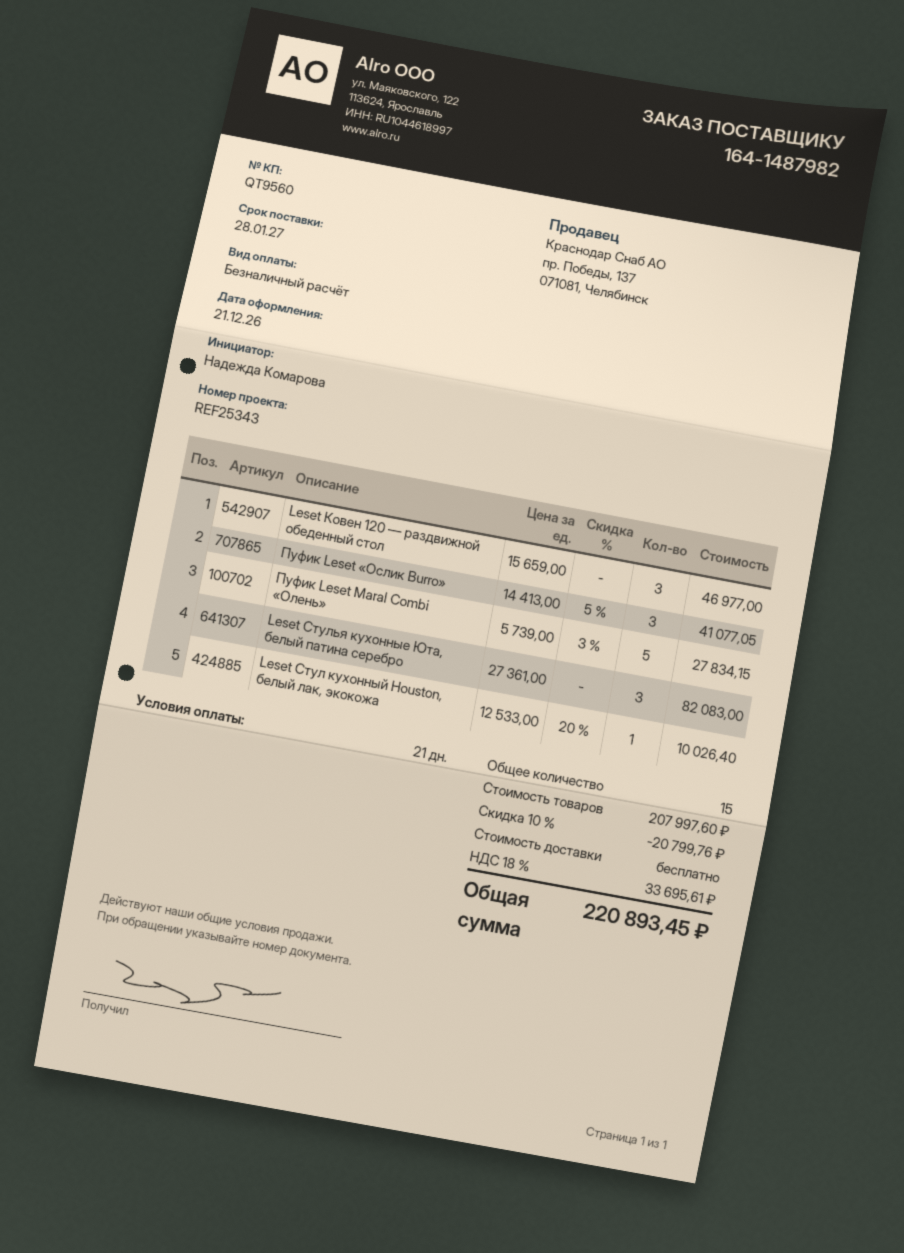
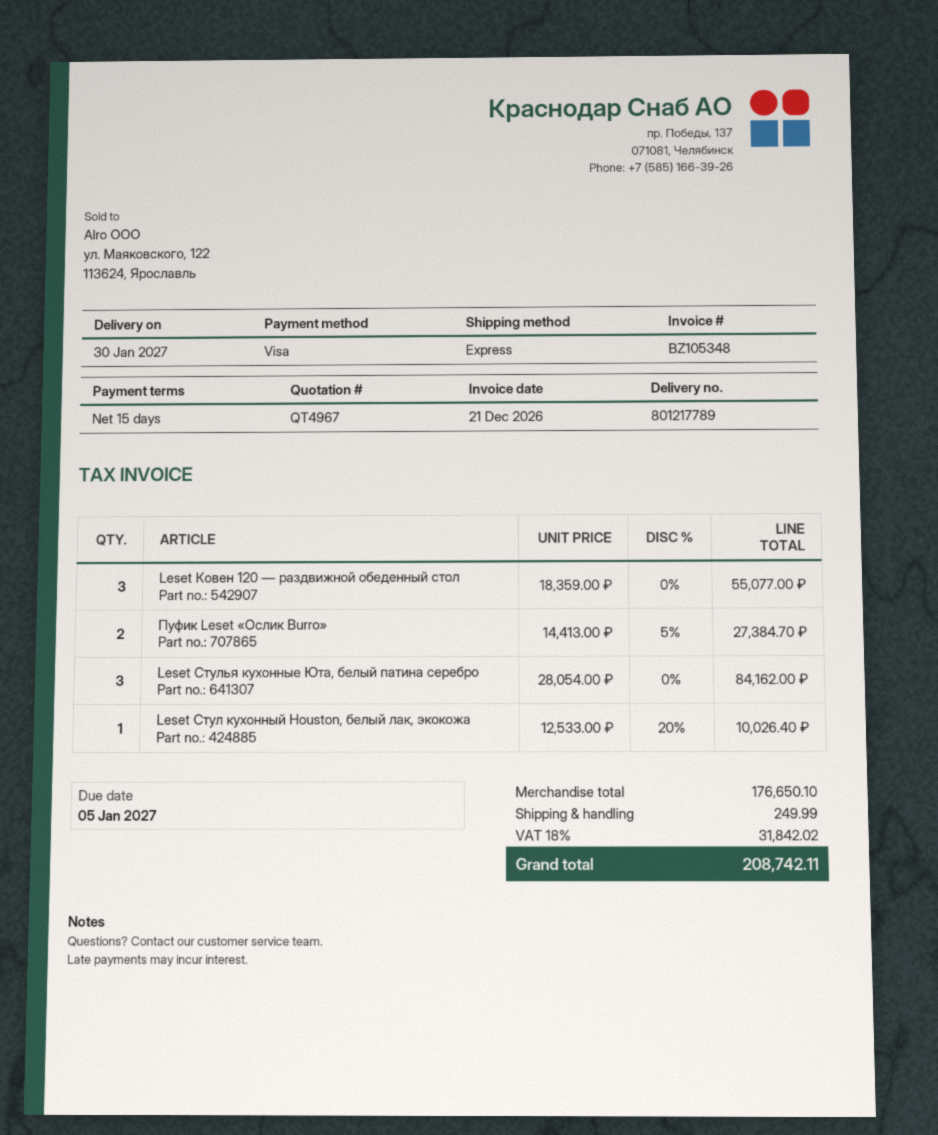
quote number: QT9560 -> QT4967
delivery date: 2027-01-28 -> 2027-01-30
payment terms: 21 days -> 15 days
payment method: bank transfer -> Visa
Leset Ковен 120 — раздвижной обеденный стол: 3 x 15659.00 = 46977.00 -> 3 x 18359.00 = 55077.00
Пуфик Leset «Ослик Burro»: 3 x 14413.00 - 5% = 41077.05 -> 2 x 14413.00 - 5% = 27384.70
Пуфик Leset Maral Combi «Олень»: 5 x 5739.00 - 3% = 27834.15 -> none
Leset Стулья кухонные Юта, белый патина серебро: 3 x 27361.00 = 82083.00 -> 3 x 28054.00 = 84162.00
subtotal: 207997.60 -> 176650.10
discount: 10% = 20799.76 -> none
shipping: 0.00 -> 249.99
tax: 18% = 33695.61 -> 18% = 31842.02
total: 220893.45 -> 208742.11

